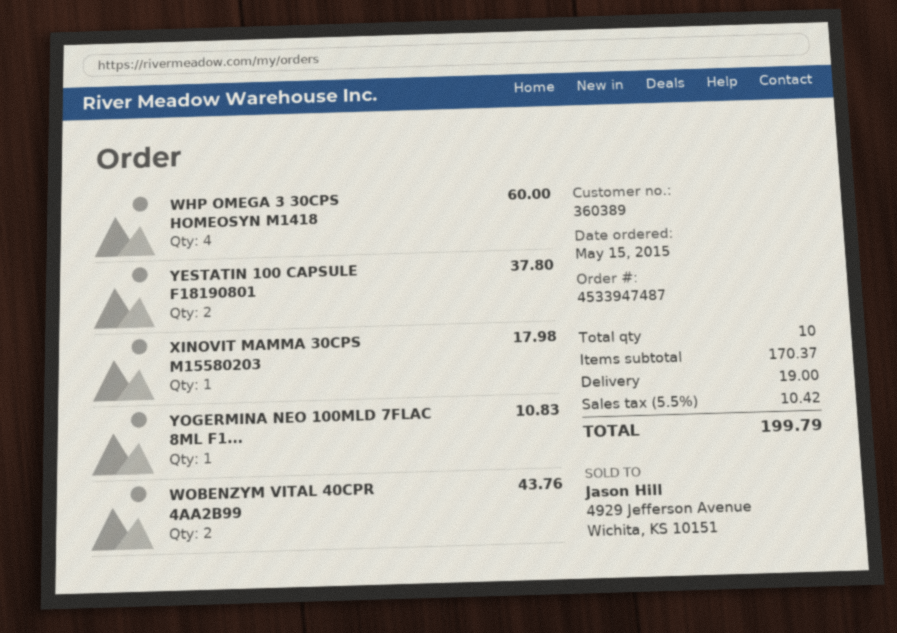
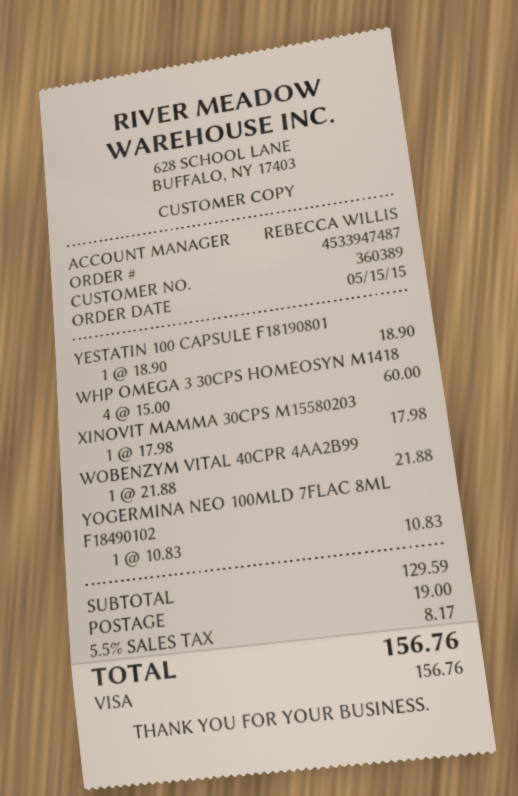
YESTATIN 100 CAPSULE F18190801: 2 for 37.80 -> 1 for 18.90
WOBENZYM VITAL 40CPR 4AA2B99: 2 for 43.76 -> 1 for 21.88
subtotal: 170.37 -> 129.59
tax: 5.5% = 10.42 -> 5.5% = 8.17
total: 199.79 -> 156.76

